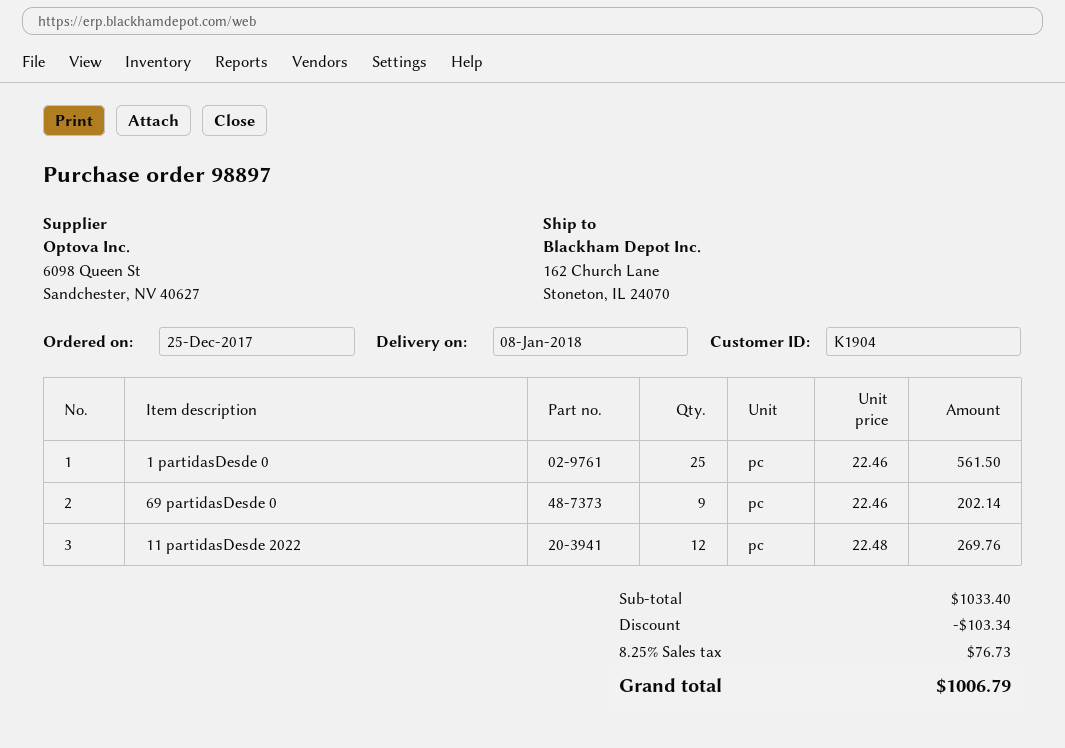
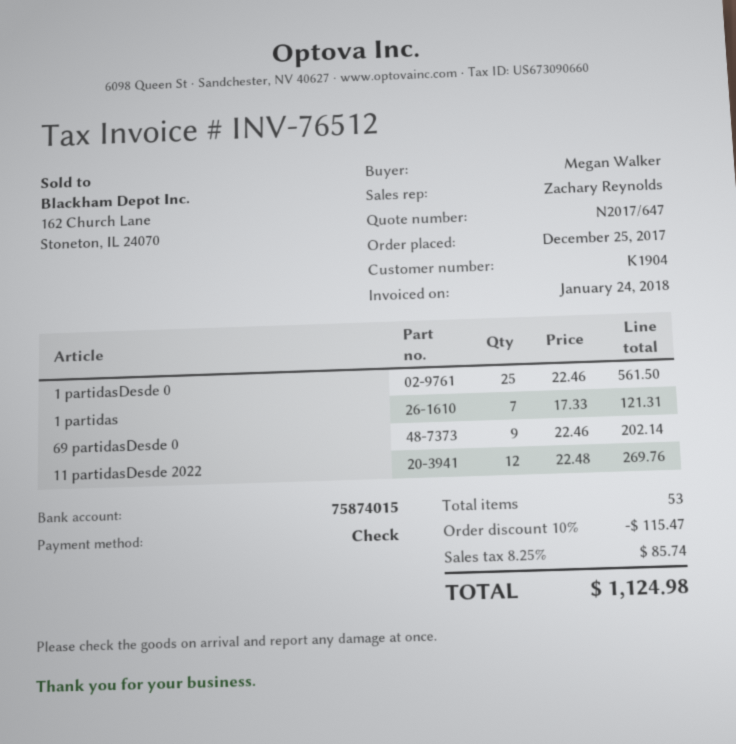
1 partidas: none -> 7 x 17.33 = 121.31
discount: 103.34 -> 115.47
tax: 8.25% = 76.73 -> 8.25% = 85.74
total: 1006.79 -> 1124.98

